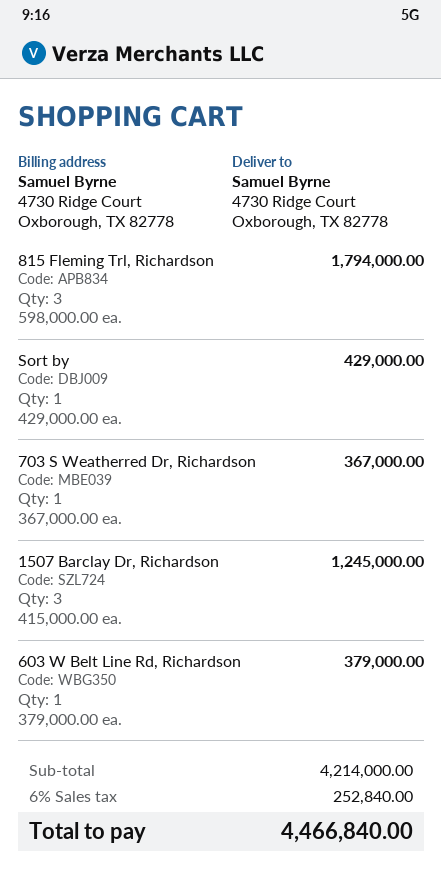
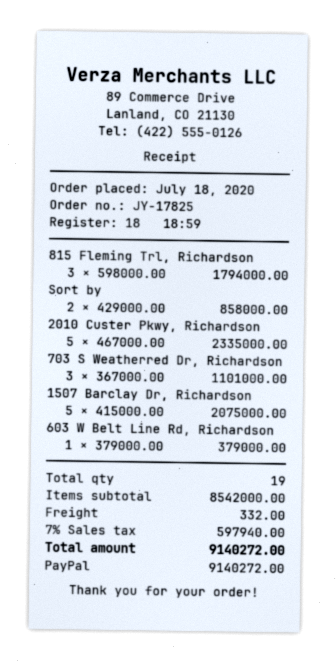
Sort by: 1 x 429000.00 = 429000.00 -> 2 x 429000.00 = 858000.00
703 S Weatherred Dr, Richardson: 1 x 367000.00 = 367000.00 -> 3 x 367000.00 = 1101000.00
1507 Barclay Dr, Richardson: 3 x 415000.00 = 1245000.00 -> 5 x 415000.00 = 2075000.00
2010 Custer Pkwy, Richardson: none -> 5 x 467000.00 = 2335000.00
subtotal: 4214000.00 -> 8542000.00
shipping: none -> 332.00
tax: 6% = 252840.00 -> 7% = 597940.00
total: 4466840.00 -> 9140272.00

